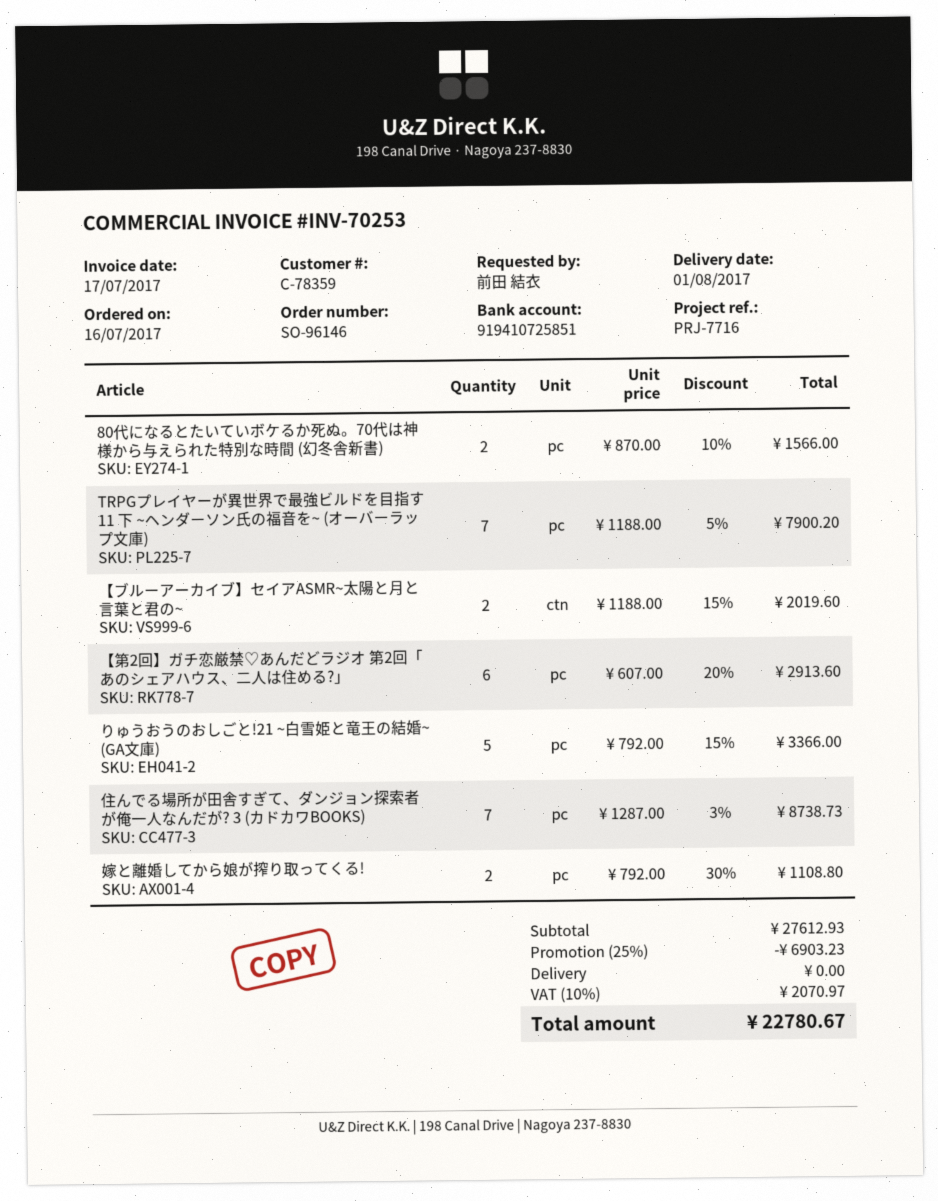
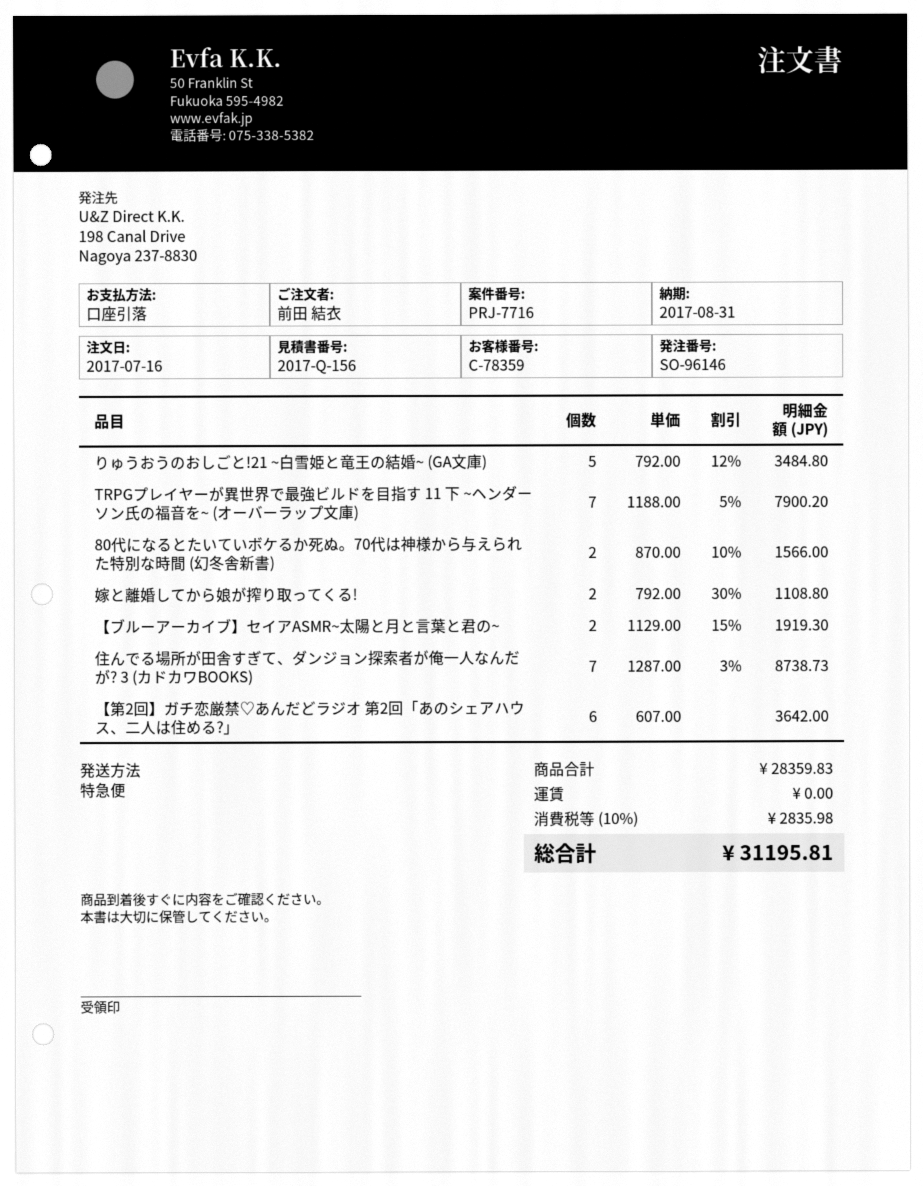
delivery date: 2017-08-01 -> 2017-08-31
【ブルーアーカイブ】セイアASMR~太陽と月と言葉と君の~: 2 x 1188.00 - 15% = 2019.60 -> 2 x 1129.00 - 15% = 1919.30
【第2回】ガチ恋厳禁♡あんだどラジオ 第2回「あのシェアハウス、二人は住める?」: 6 x 607.00 - 20% = 2913.60 -> 6 x 607.00 = 3642.00
りゅうおうのおしごと!21 ~白雪姫と竜王の結婚~ (GA文庫): 5 x 792.00 - 15% = 3366.00 -> 5 x 792.00 - 12% = 3484.80
subtotal: 27612.93 -> 28359.83
discount: 25% = 6903.23 -> none
tax: 10% = 2070.97 -> 10% = 2835.98
total: 22780.67 -> 31195.81

